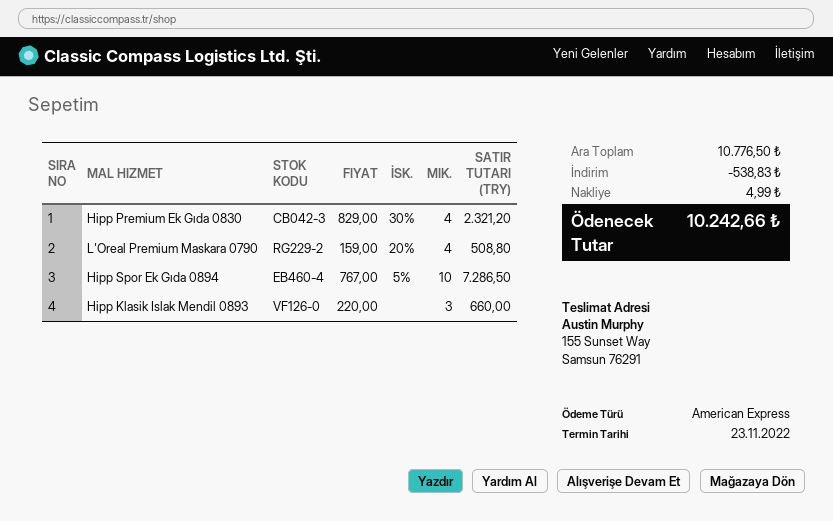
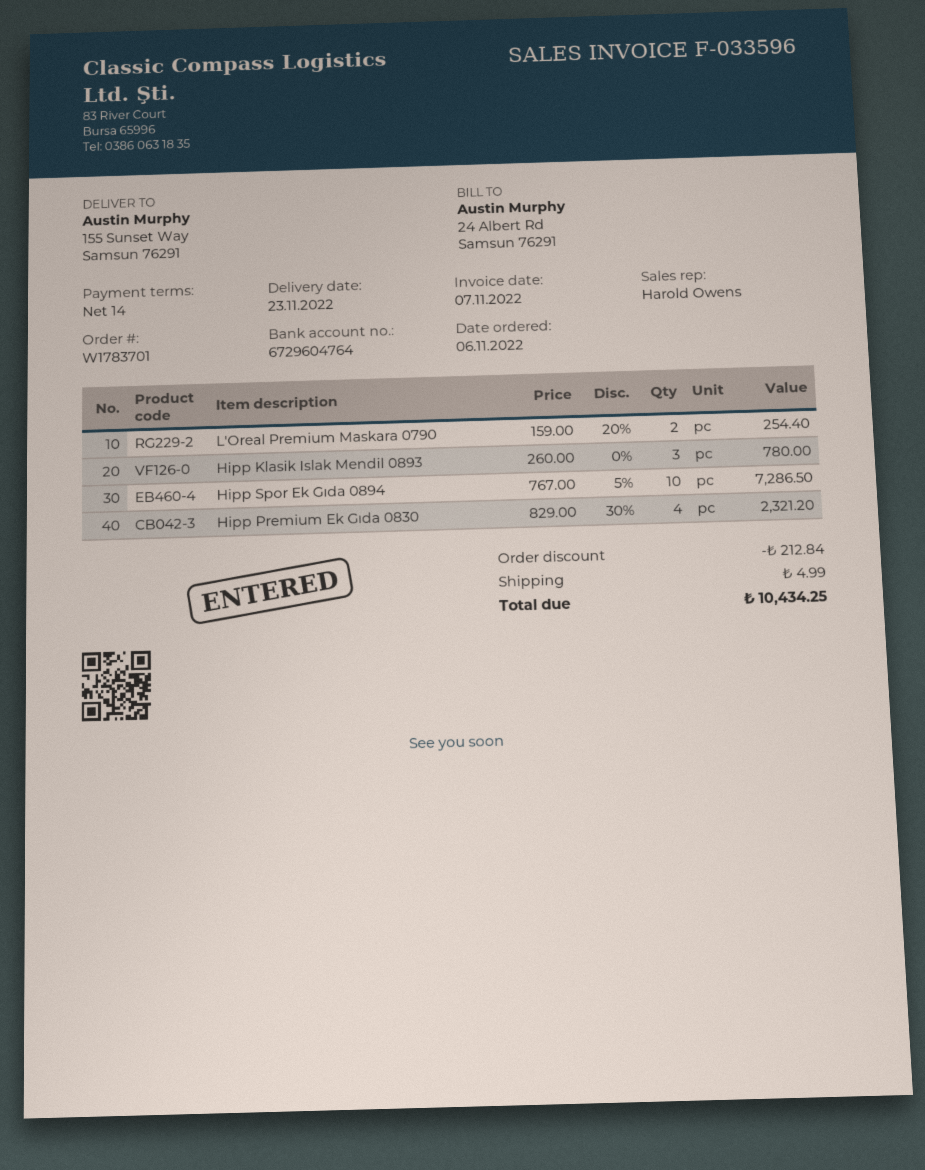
L'Oreal Premium Maskara 0790: 4 x 159.00 - 20% = 508.80 -> 2 x 159.00 - 20% = 254.40
Hipp Klasik Islak Mendil 0893: 3 x 220.00 = 660.00 -> 3 x 260.00 = 780.00
discount: 538.83 -> 212.84
total: 10242.66 -> 10434.25

